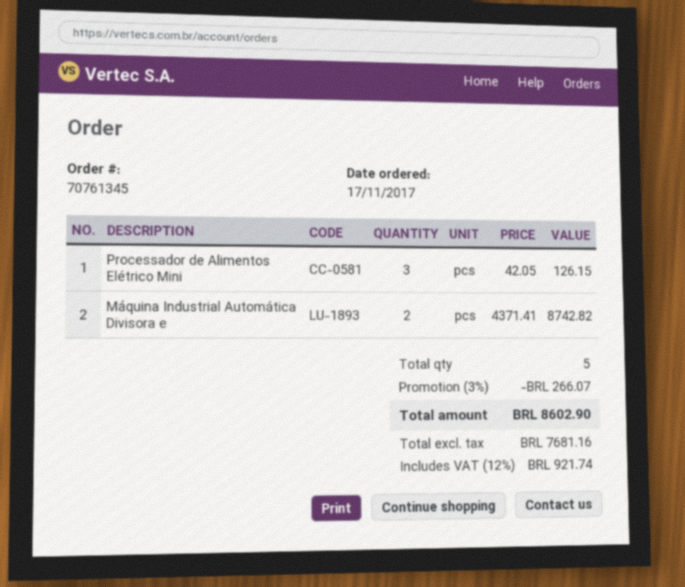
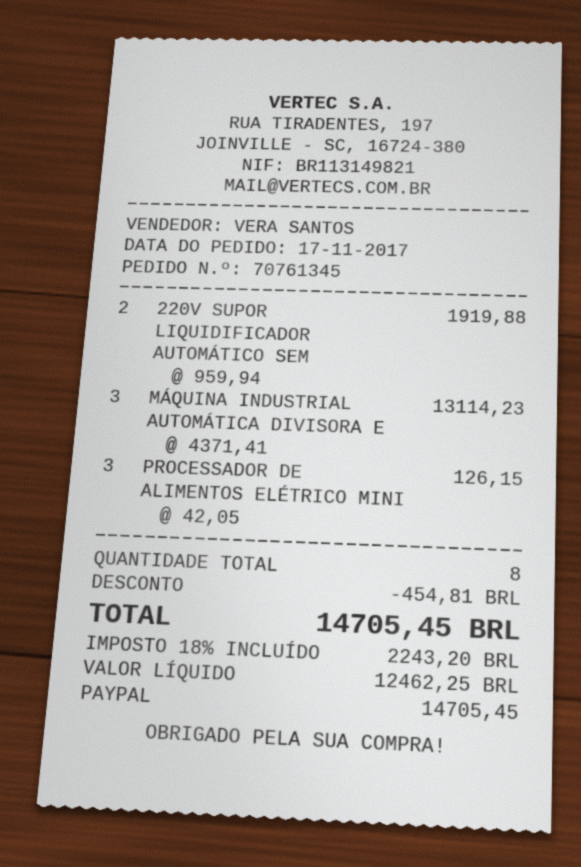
Máquina Industrial Automática Divisora e: 2 x 4371.41 = 8742.82 -> 3 x 4371.41 = 13114.23
220V SUPOR LIQUIDIFICADOR AUTOMÁTICO SEM: none -> 2 x 959.94 = 1919.88
total quantity: 5 -> 8
discount: 266.07 -> 454.81
net: 7681.16 -> 12462.25
tax: 12% = 921.74 -> 18% = 2243.20
total: 8602.90 -> 14705.45

